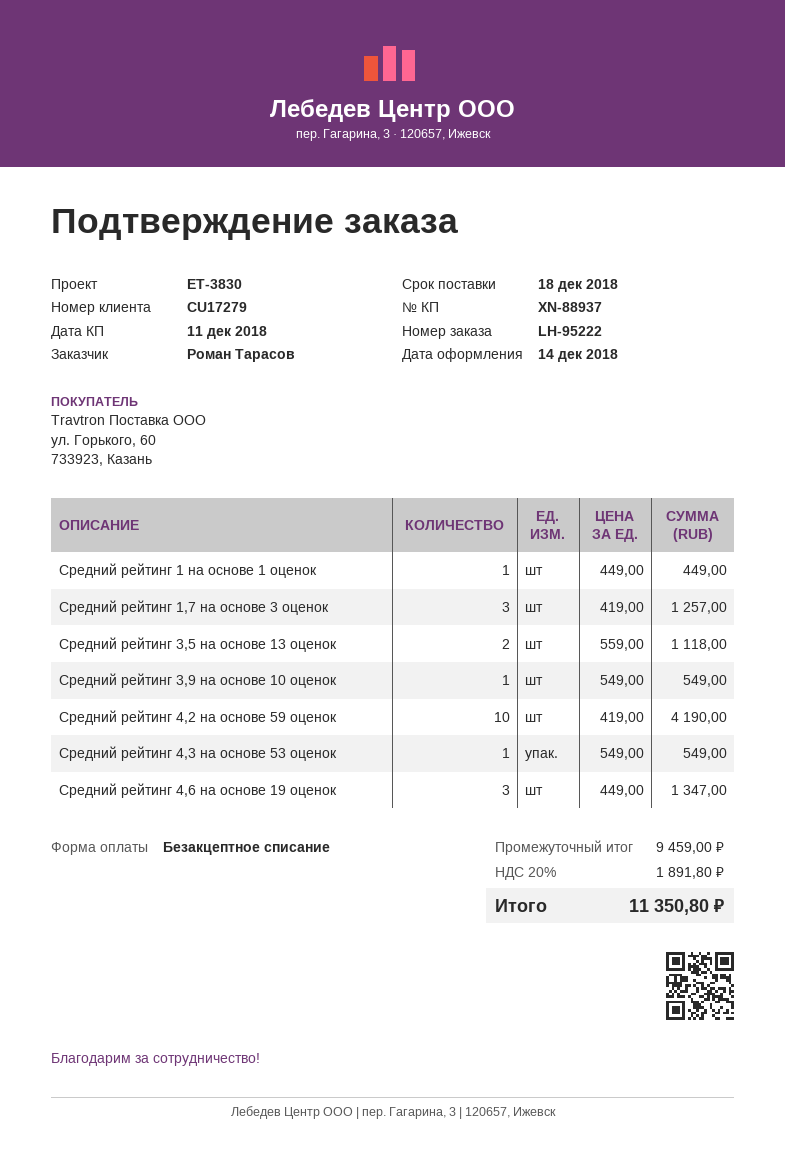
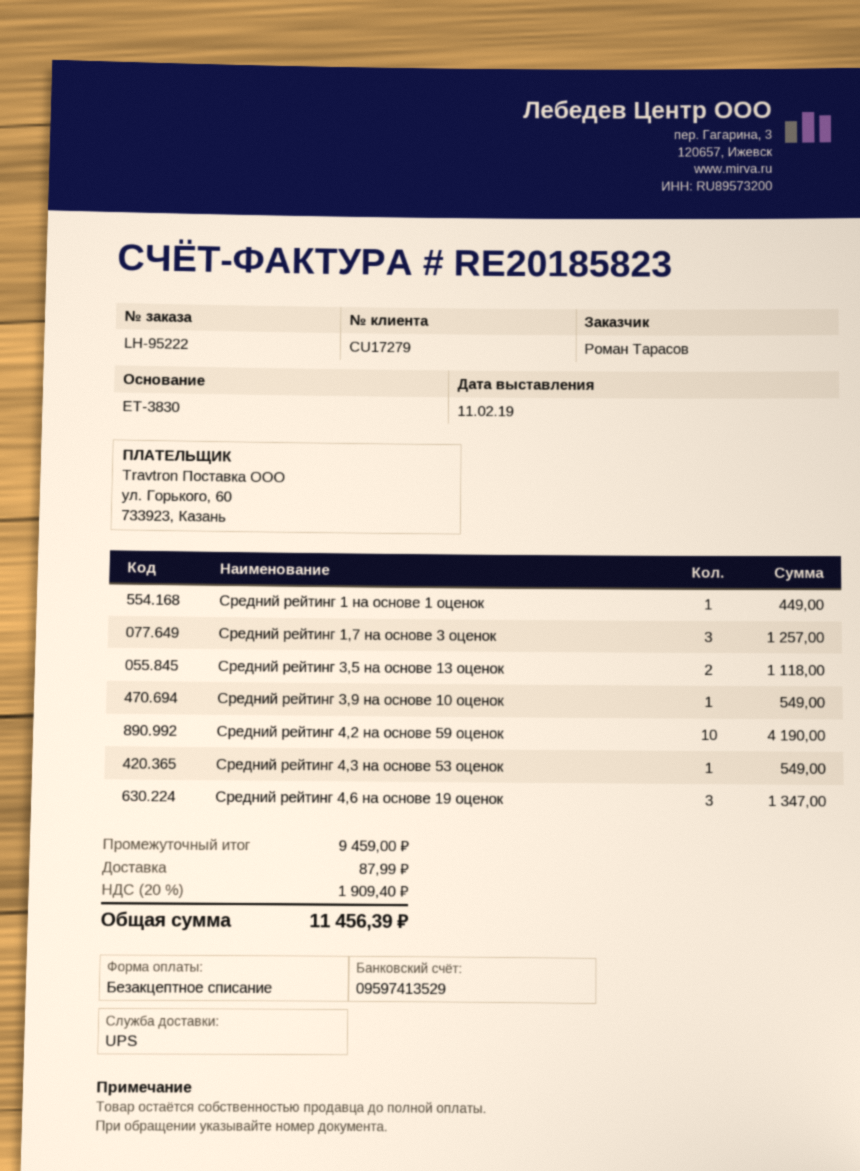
shipping: none -> 87.99
tax: 20% = 1891.80 -> 20% = 1909.40
total: 11350.80 -> 11456.39

